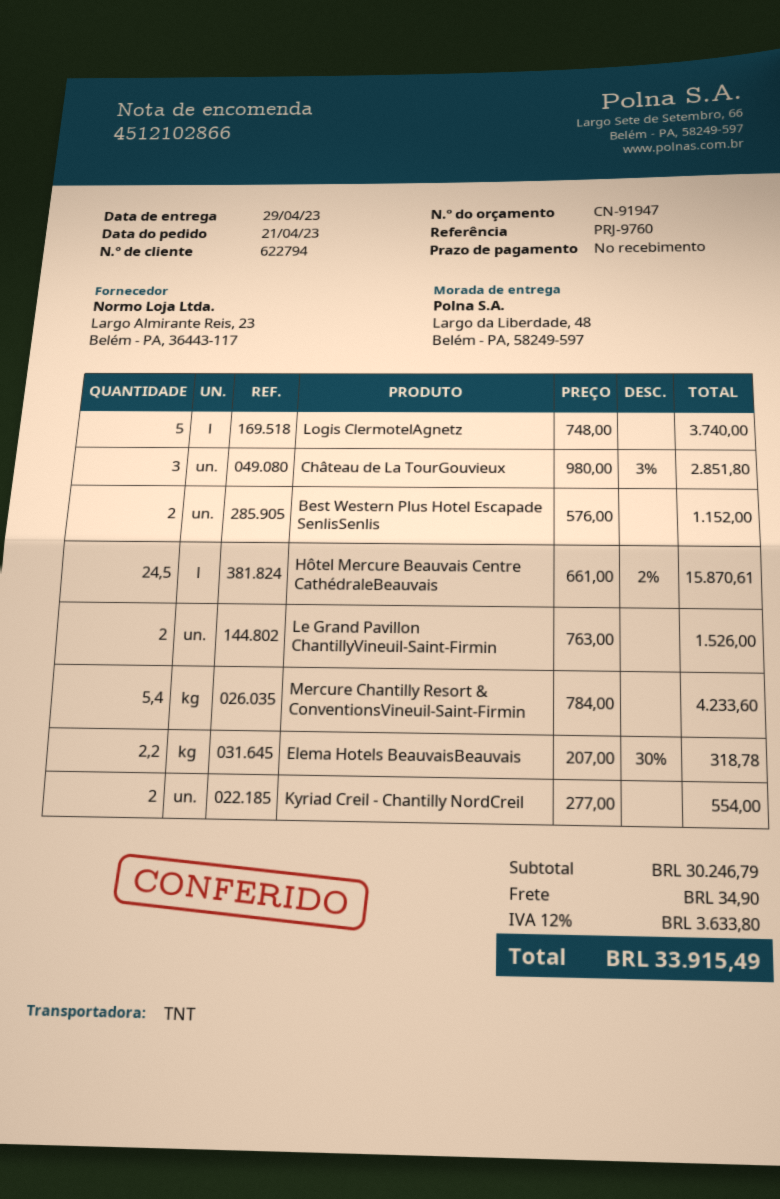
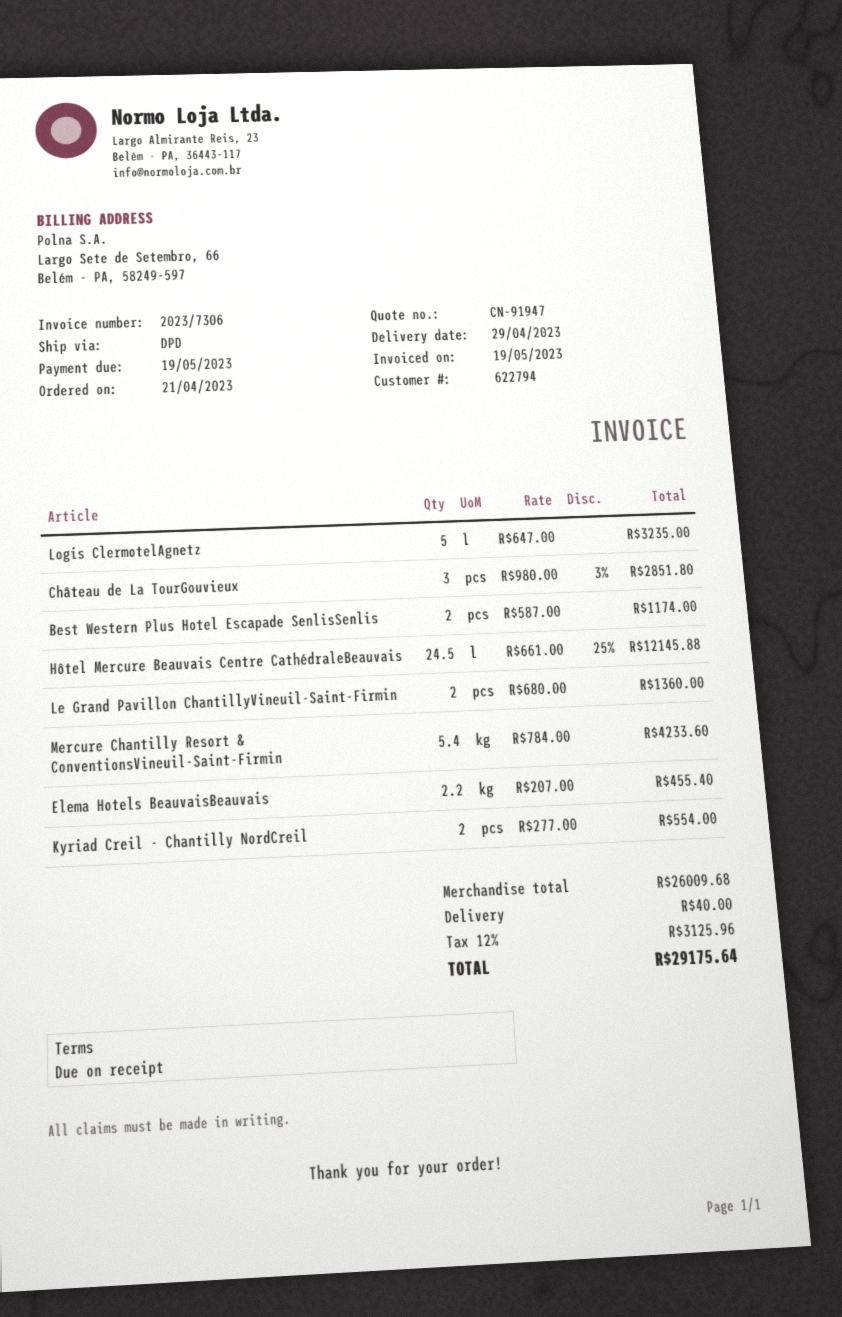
shipping method: TNT -> DPD
Logis ClermotelAgnetz: 5 x 748.00 = 3740.00 -> 5 x 647.00 = 3235.00
Best Western Plus Hotel Escapade SenlisSenlis: 2 x 576.00 = 1152.00 -> 2 x 587.00 = 1174.00
Hôtel Mercure Beauvais Centre CathédraleBeauvais: 24.5 x 661.00 - 2% = 15870.61 -> 24.5 x 661.00 - 25% = 12145.88
Le Grand Pavillon ChantillyVineuil-Saint-Firmin: 2 x 763.00 = 1526.00 -> 2 x 680.00 = 1360.00
Elema Hotels BeauvaisBeauvais: 2.2 x 207.00 - 30% = 318.78 -> 2.2 x 207.00 = 455.40
subtotal: 30246.79 -> 26009.68
shipping: 34.90 -> 40.00
tax: 12% = 3633.80 -> 12% = 3125.96
total: 33915.49 -> 29175.64

